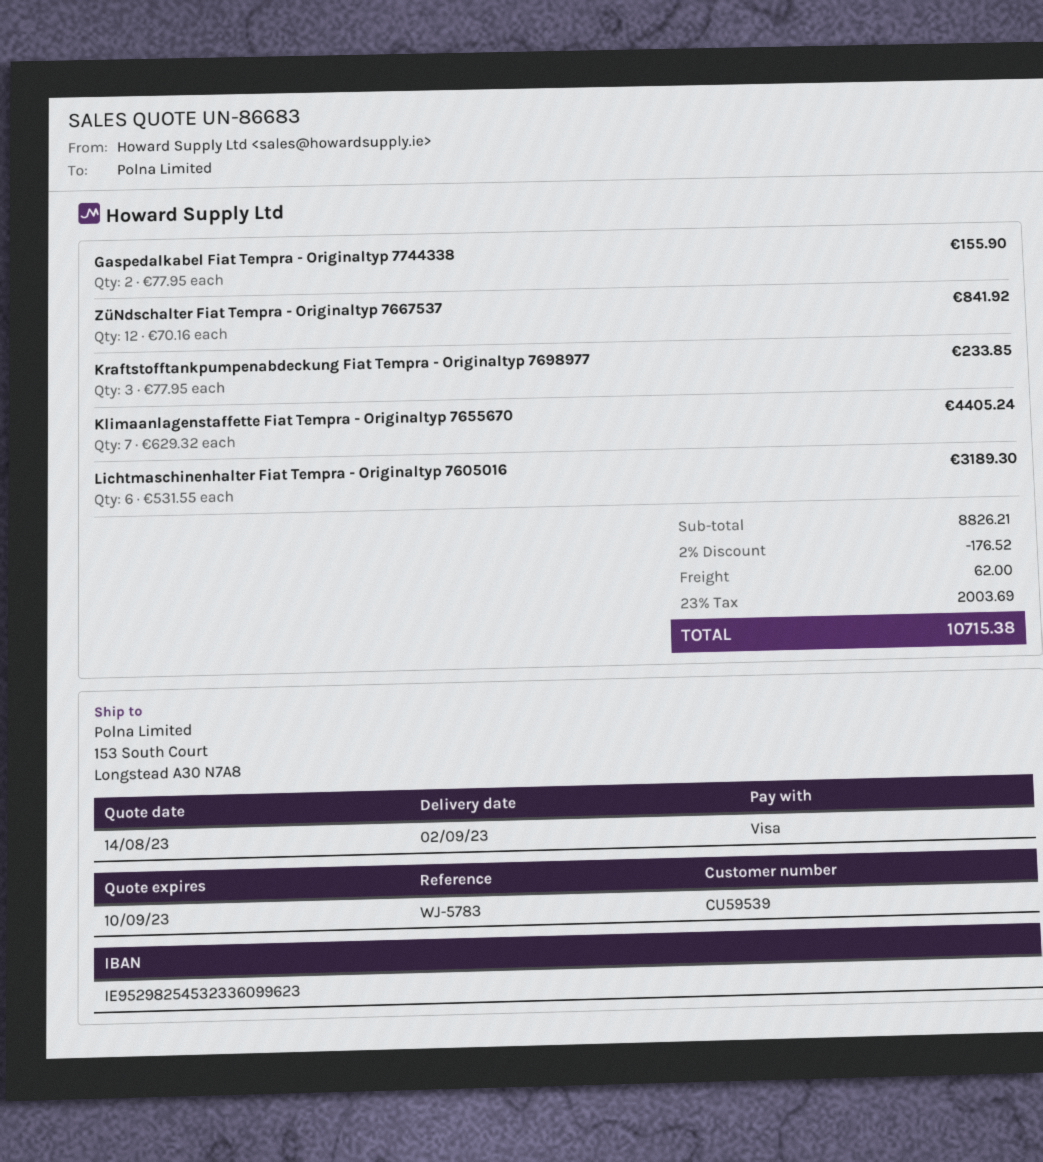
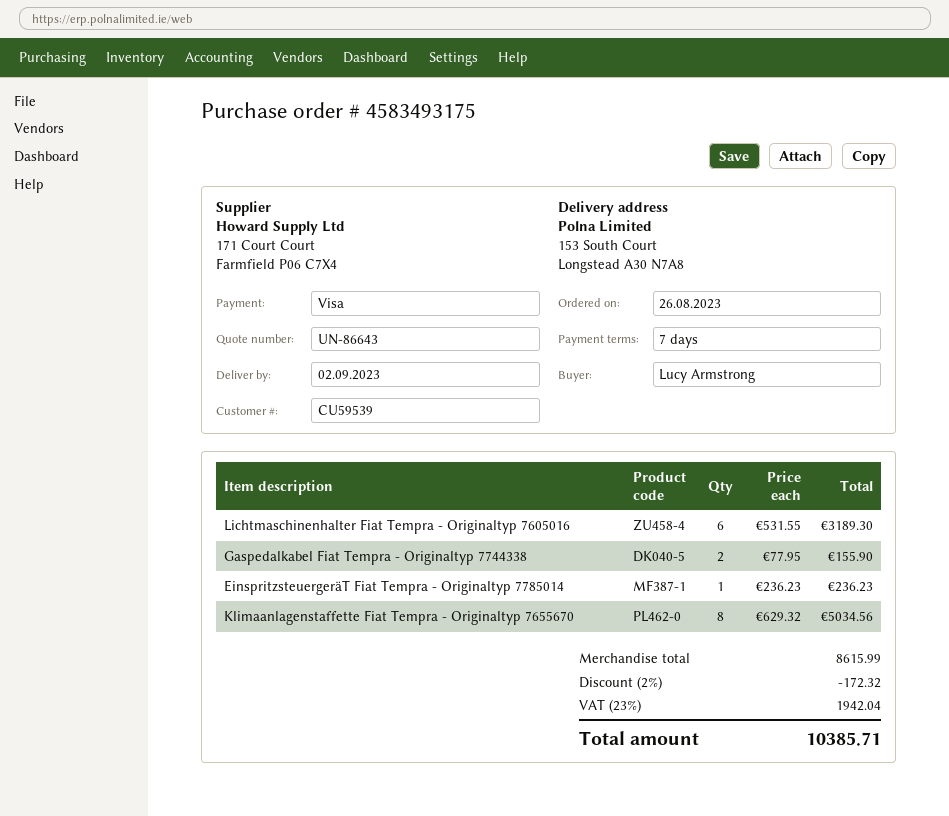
quote number: UN-86683 -> UN-86643
ZüNdschalter Fiat Tempra - Originaltyp 7667537: 12 x 70.16 = 841.92 -> none
Kraftstofftankpumpenabdeckung Fiat Tempra - Originaltyp 7698977: 3 x 77.95 = 233.85 -> none
Klimaanlagenstaffette Fiat Tempra - Originaltyp 7655670: 7 x 629.32 = 4405.24 -> 8 x 629.32 = 5034.56
EinspritzsteuergeräT Fiat Tempra - Originaltyp 7785014: none -> 1 x 236.23 = 236.23
subtotal: 8826.21 -> 8615.99
discount: 2% = 176.52 -> 2% = 172.32
shipping: 62.00 -> none
tax: 23% = 2003.69 -> 23% = 1942.04
total: 10715.38 -> 10385.71

